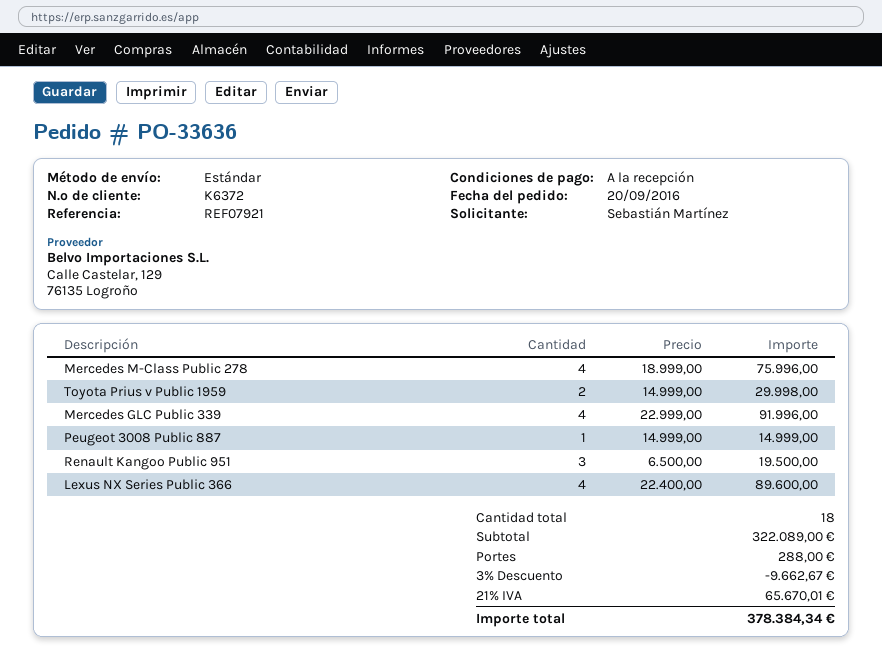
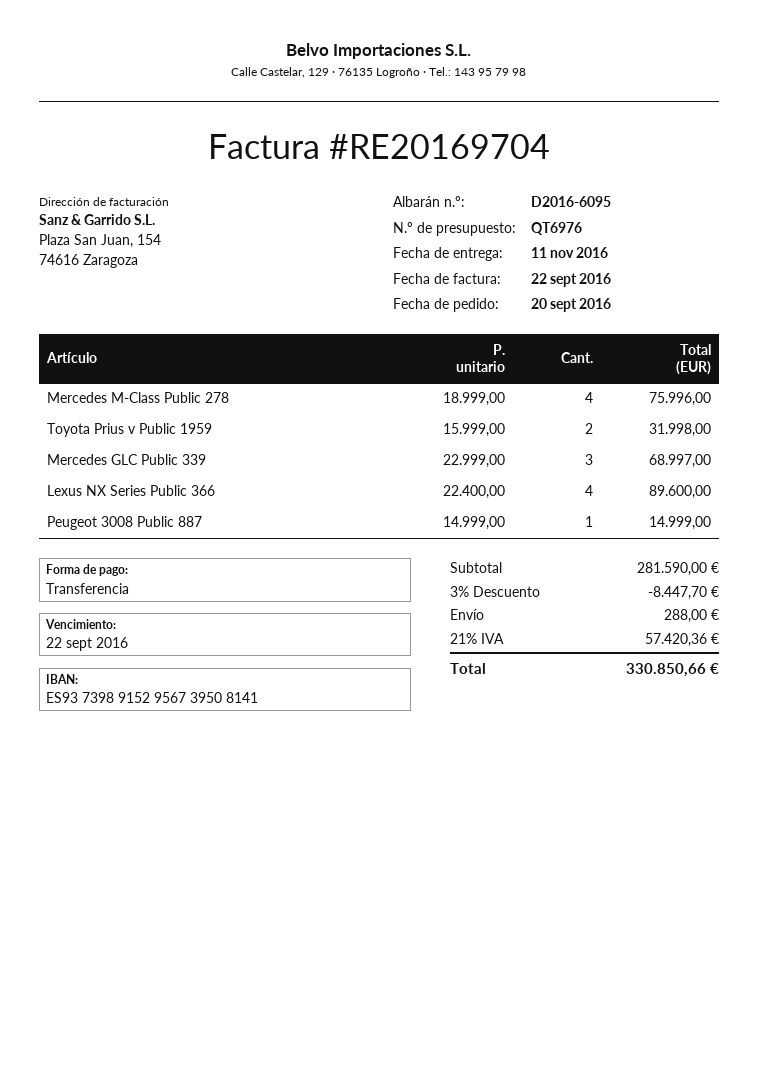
Toyota Prius v Public 1959: 2 x 14999.00 = 29998.00 -> 2 x 15999.00 = 31998.00
Mercedes GLC Public 339: 4 x 22999.00 = 91996.00 -> 3 x 22999.00 = 68997.00
Renault Kangoo Public 951: 3 x 6500.00 = 19500.00 -> none
subtotal: 322089.00 -> 281590.00
discount: 3% = 9662.67 -> 3% = 8447.70
tax: 21% = 65670.01 -> 21% = 57420.36
total: 378384.34 -> 330850.66

